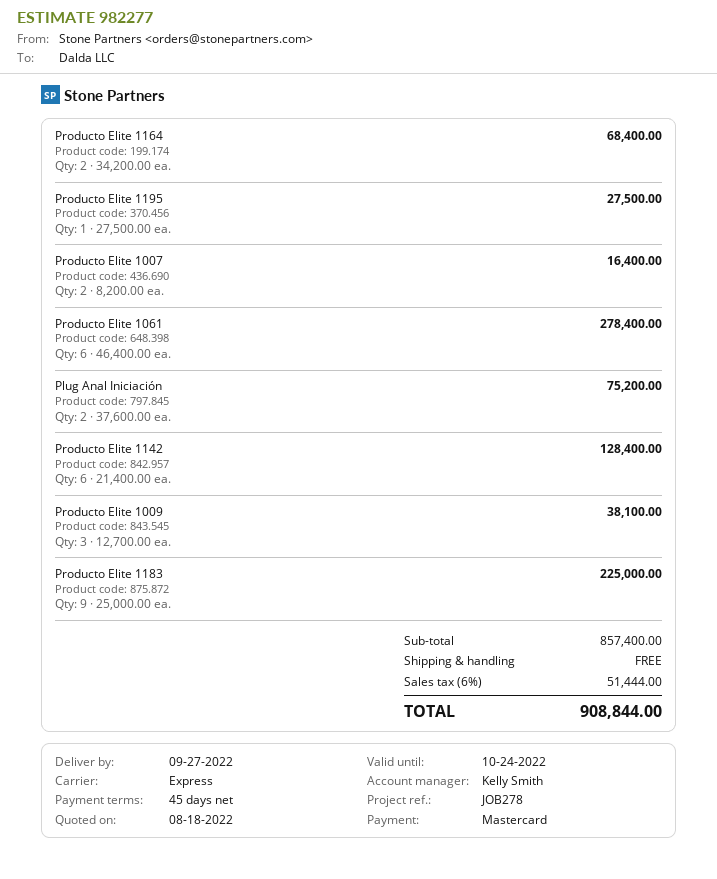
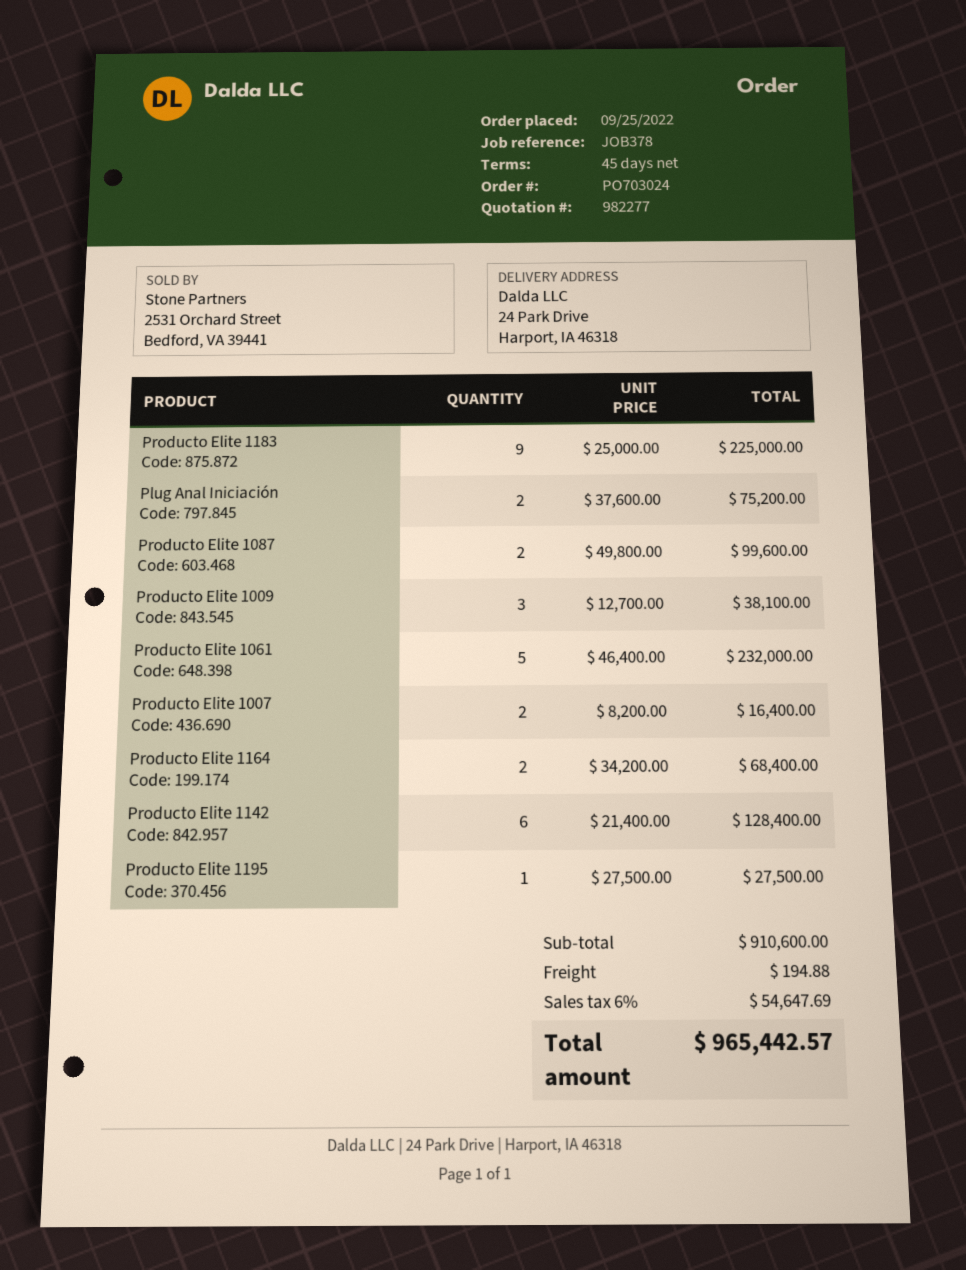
reference: JOB278 -> JOB378
Producto Elite 1061: 6 x 46400.00 = 278400.00 -> 5 x 46400.00 = 232000.00
Producto Elite 1087: none -> 2 x 49800.00 = 99600.00
subtotal: 857400.00 -> 910600.00
shipping: 0.00 -> 194.88
tax: 6% = 51444.00 -> 6% = 54647.69
total: 908844.00 -> 965442.57

